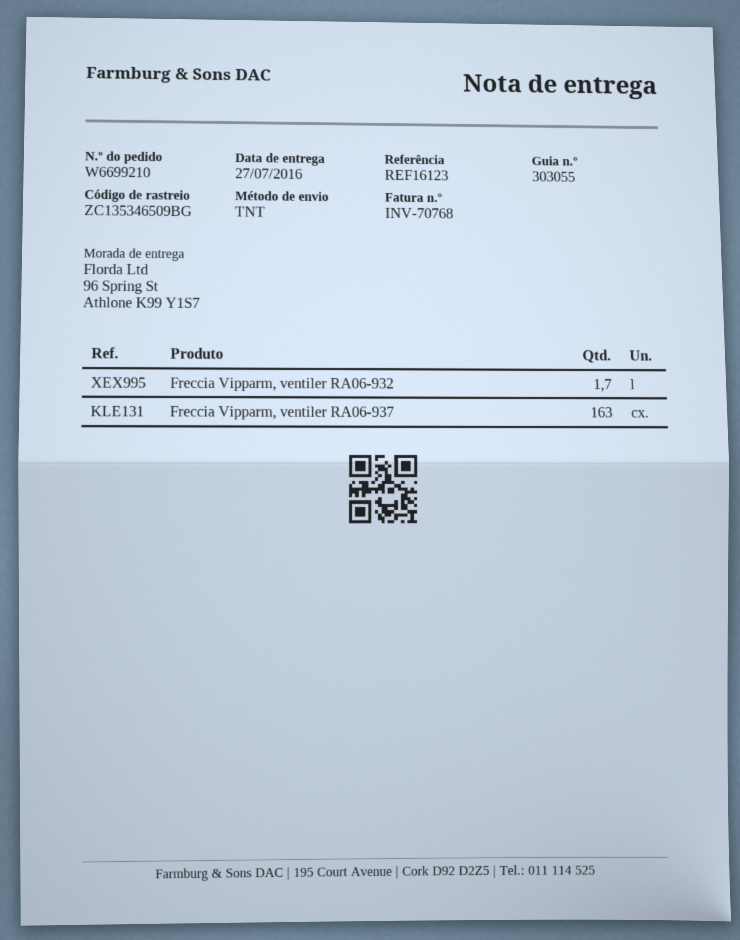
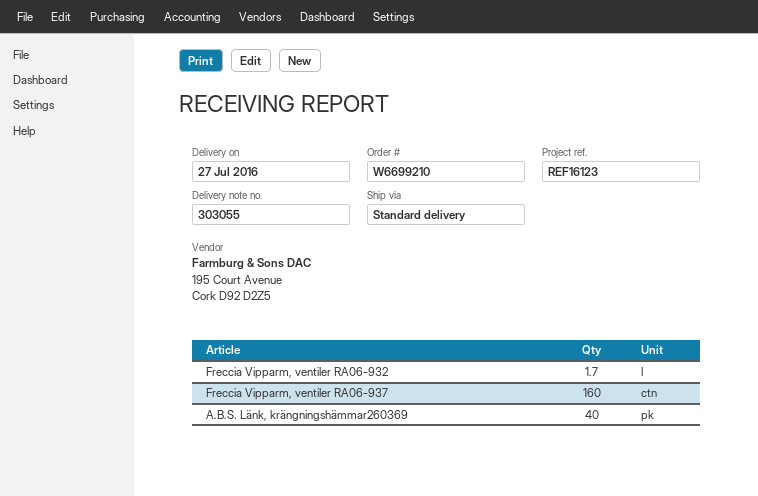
shipping method: TNT -> standard
Freccia Vipparm, ventiler RA06-937: 163 -> 160
A.B.S. Länk, krängningshämmar260369: none -> 40

